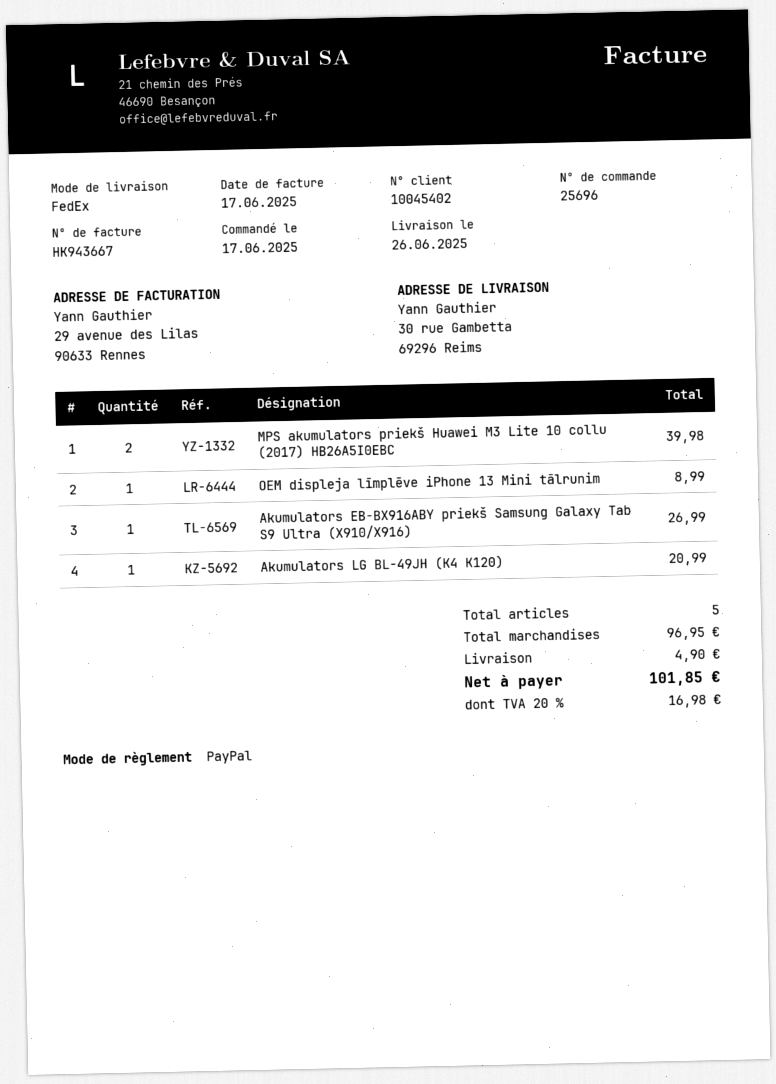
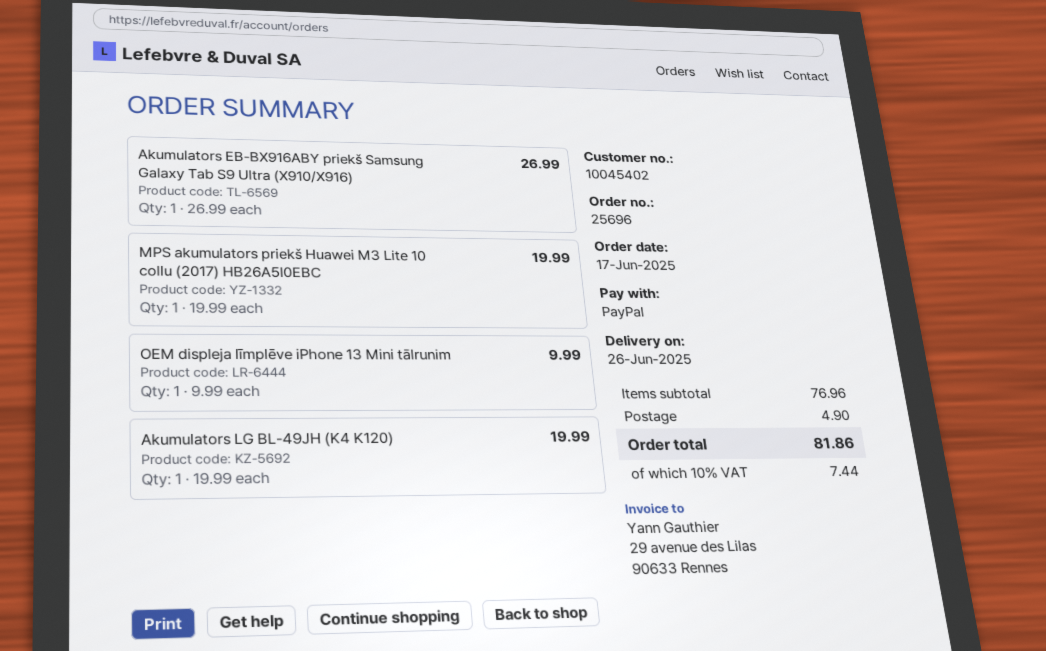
MPS akumulators priekš Huawei M3 Lite 10 collu (2017) HB26A5I0EBC: 2 for 39.98 -> 1 for 19.99
OEM displeja līmplēve iPhone 13 Mini tālrunim: 1 for 8.99 -> 1 for 9.99
Akumulators LG BL-49JH (K4 K120): 1 for 20.99 -> 1 for 19.99
subtotal: 96.95 -> 76.96
tax: 20% = 16.98 -> 10% = 7.44
total: 101.85 -> 81.86

